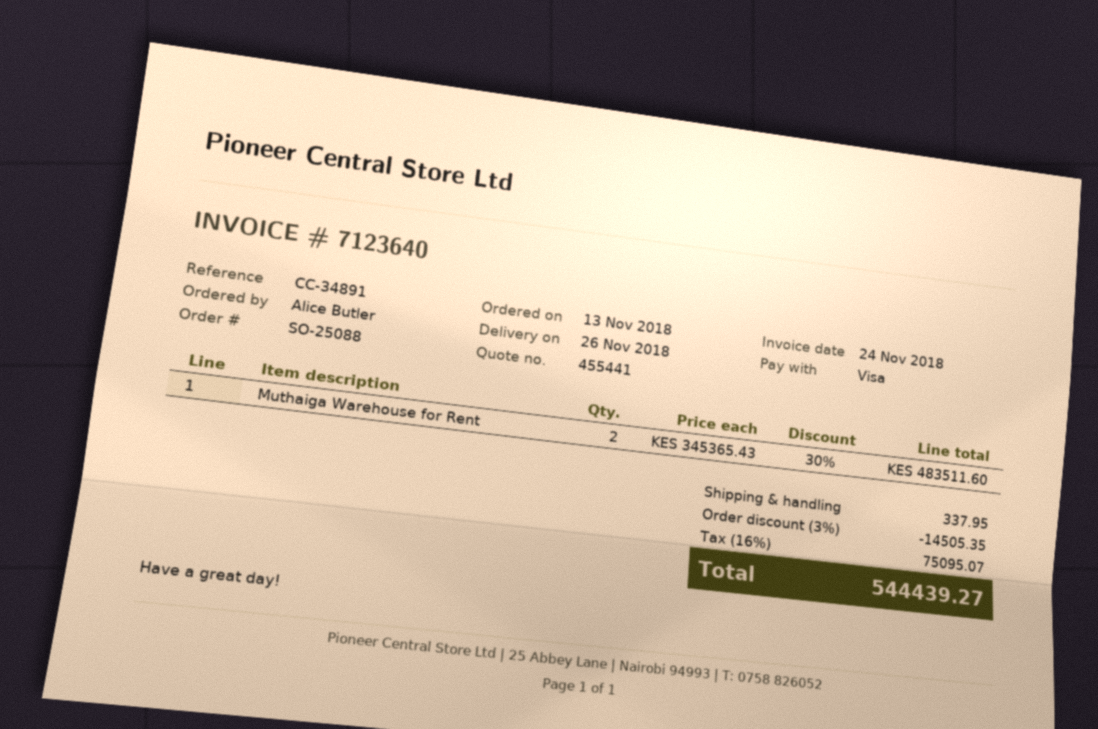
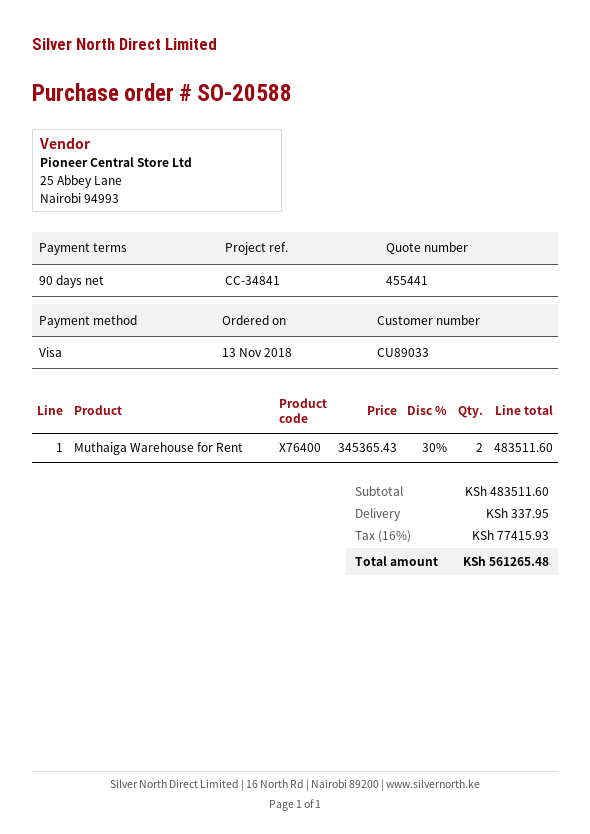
order number: SO-25088 -> SO-20588
reference: CC-34891 -> CC-34841
discount: 3% = 14505.35 -> none
tax: 16% = 75095.07 -> 16% = 77415.93
total: 544439.27 -> 561265.48

